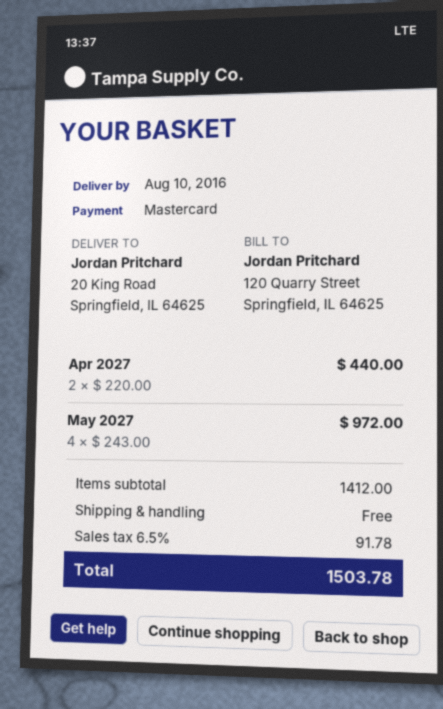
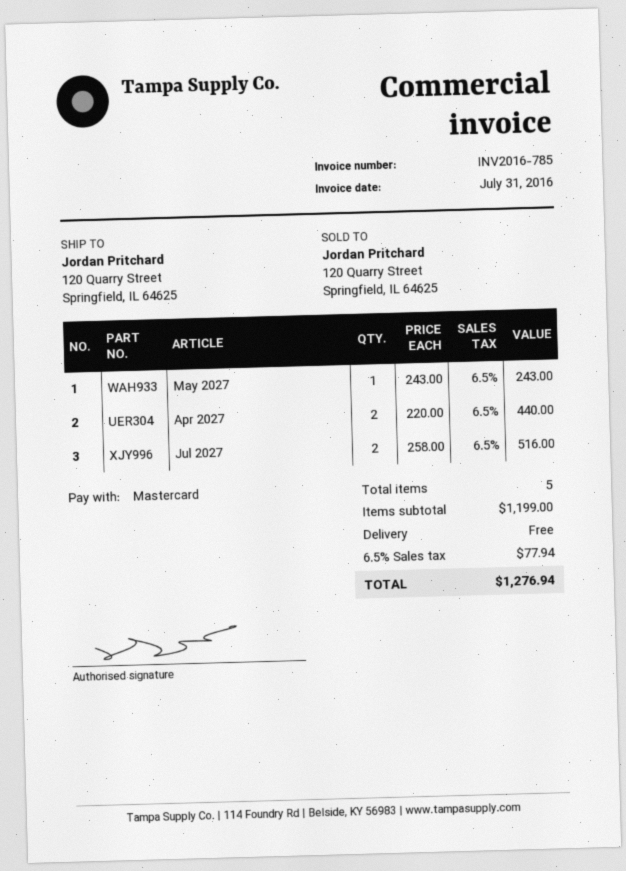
ship to: 20 King Road, Springfield, IL 64625 -> 120 Quarry Street, Springfield, IL 64625
May 2027: 4 x 243.00 = 972.00 -> 1 x 243.00 = 243.00
Jul 2027: none -> 2 x 258.00 = 516.00
subtotal: 1412.00 -> 1199.00
tax: 6.5% = 91.78 -> 6.5% = 77.94
total: 1503.78 -> 1276.94

